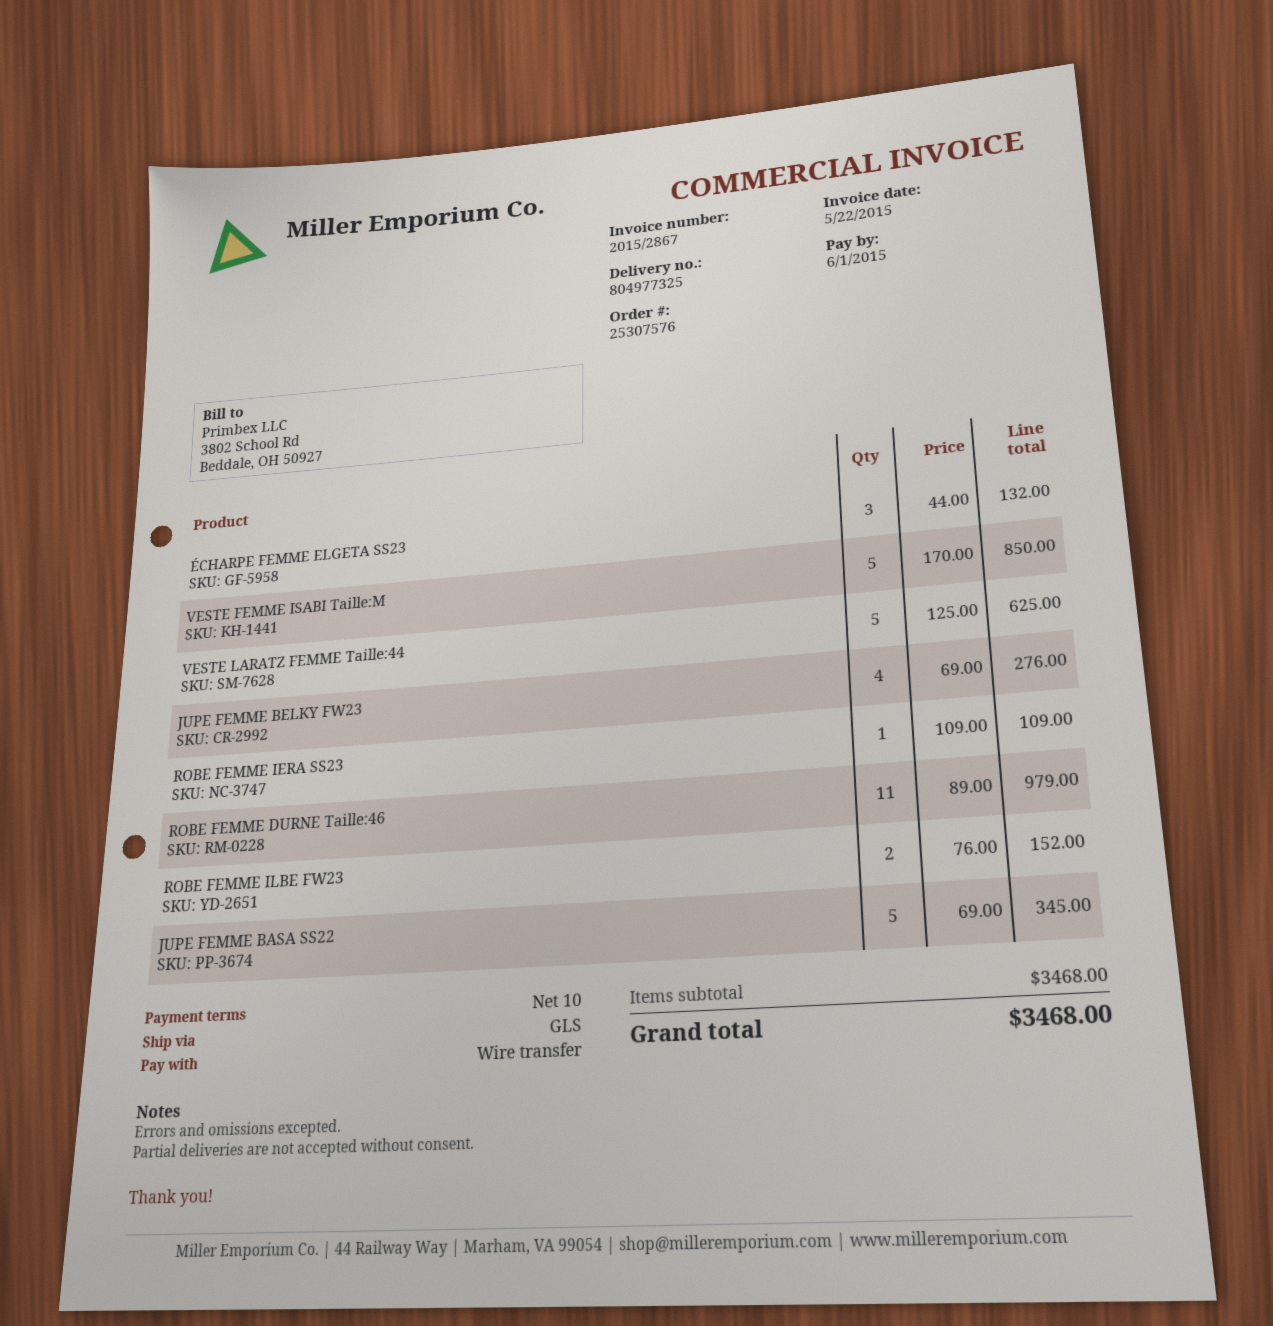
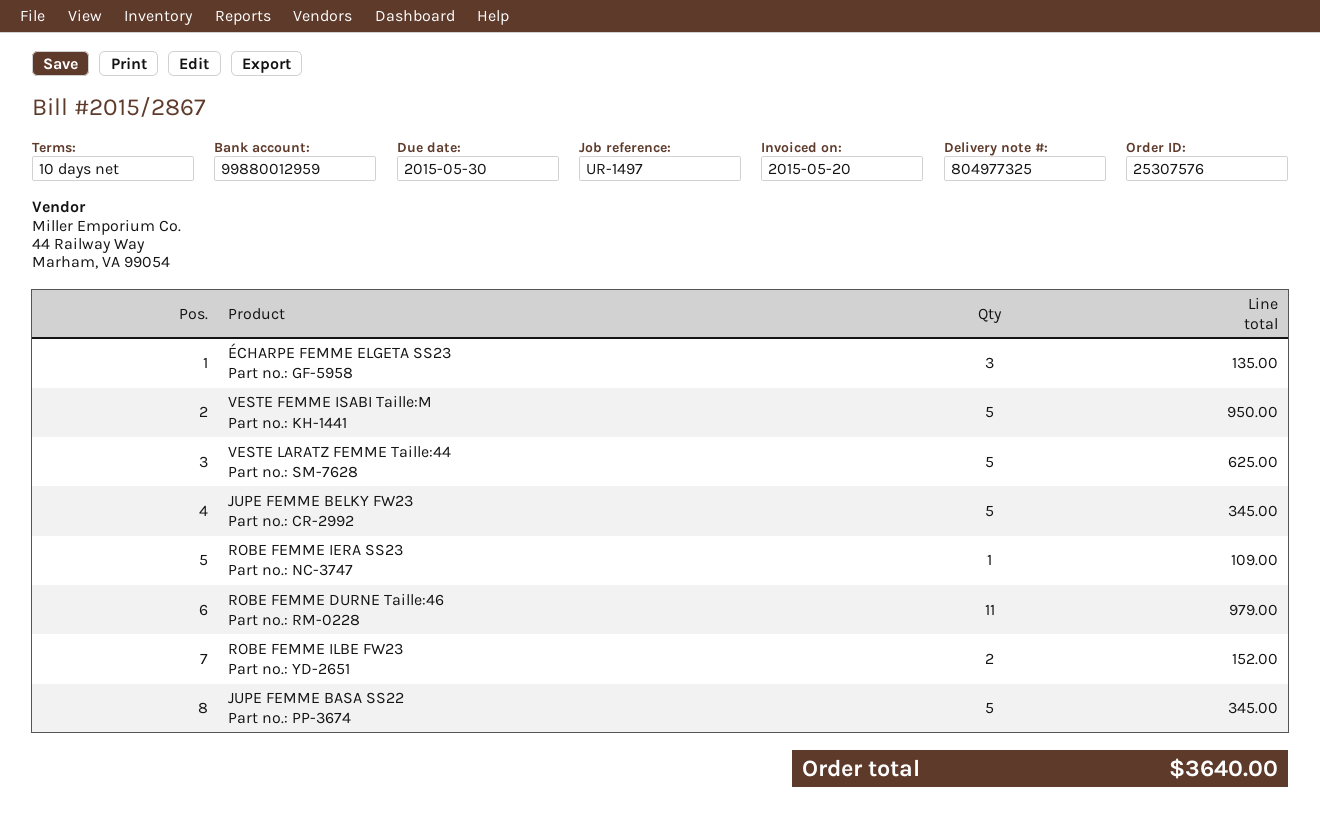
invoice date: 2015-05-22 -> 2015-05-20
due date: 2015-06-01 -> 2015-05-30
ÉCHARPE FEMME ELGETA SS23: 3 for 132.00 -> 3 for 135.00
VESTE FEMME ISABI Taille:M: 5 for 850.00 -> 5 for 950.00
JUPE FEMME BELKY FW23: 4 for 276.00 -> 5 for 345.00
total: 3468.00 -> 3640.00

